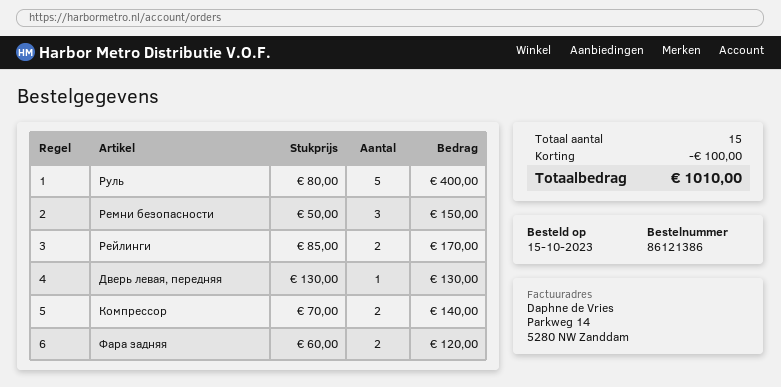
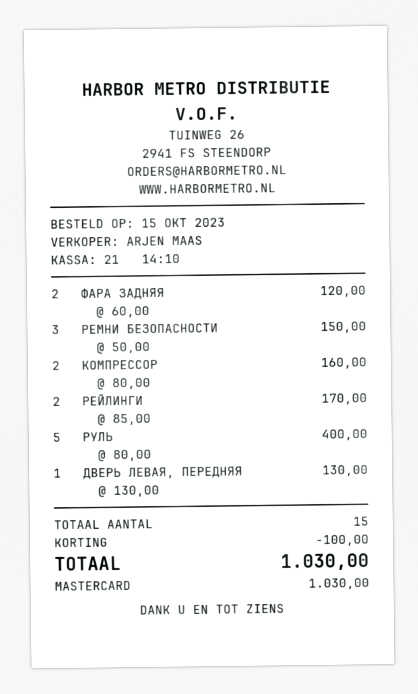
Компрессор: 2 x 70.00 = 140.00 -> 2 x 80.00 = 160.00
total: 1010.00 -> 1030.00

